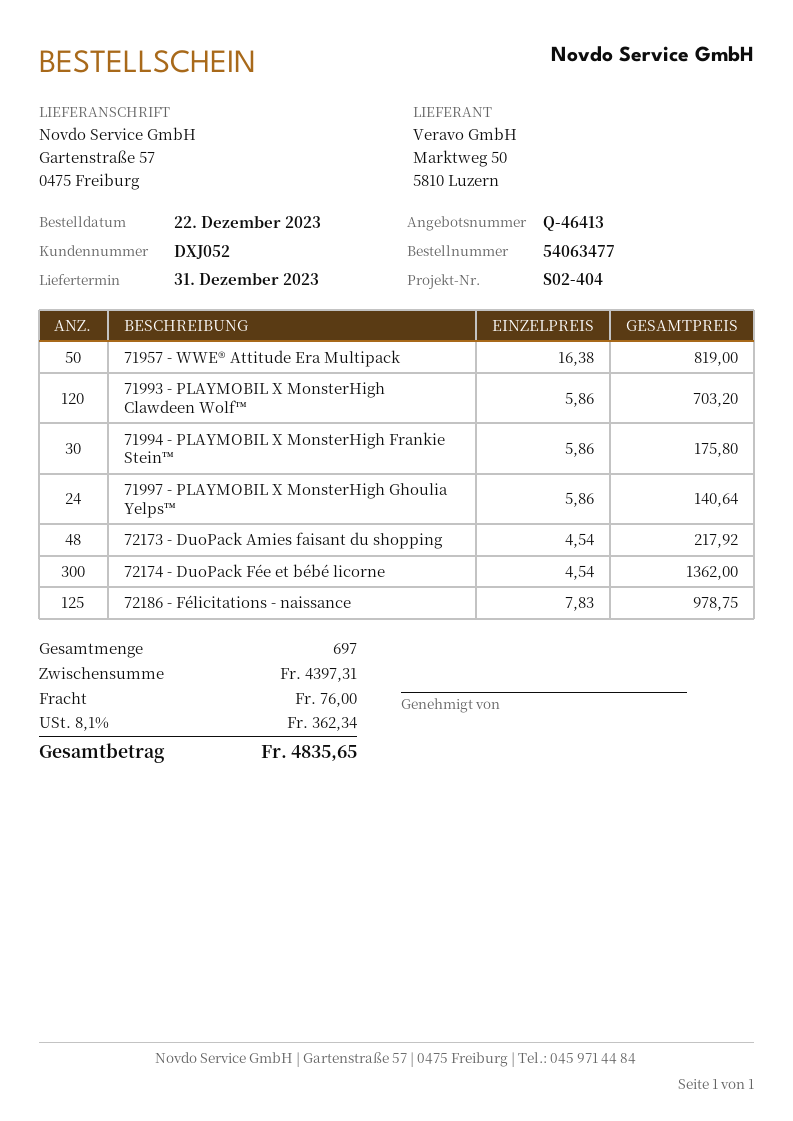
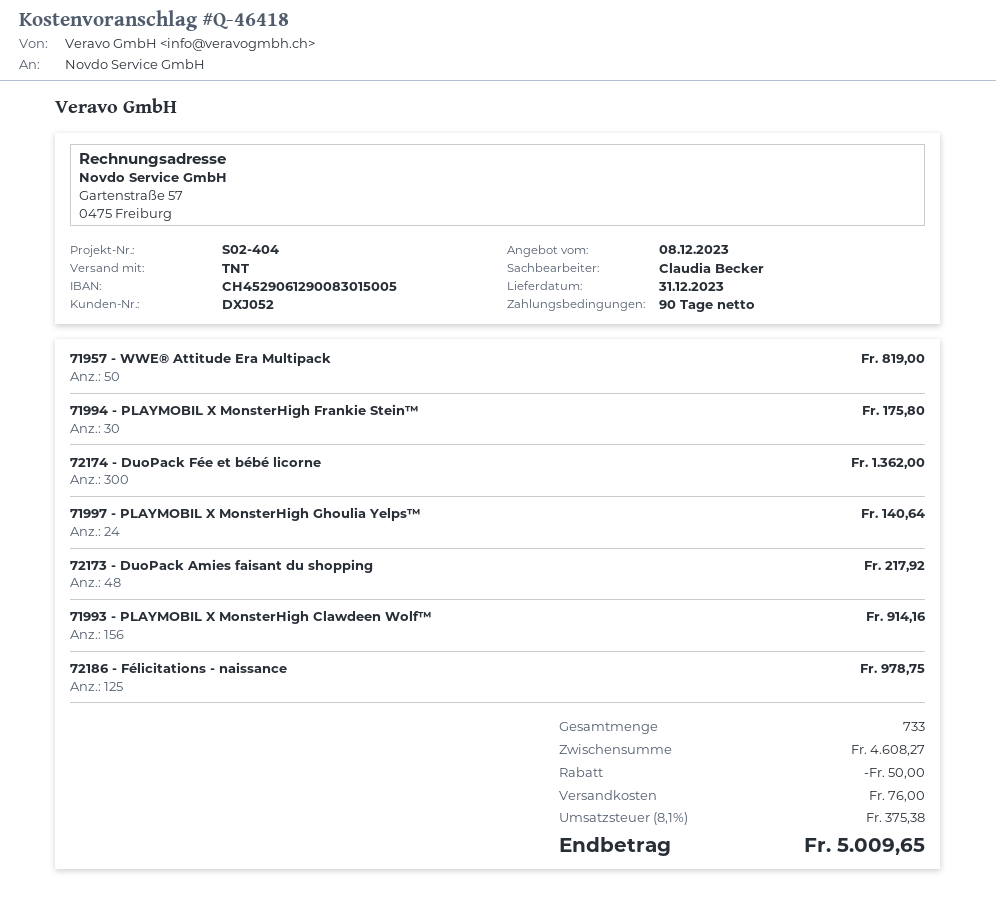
quote number: Q-46413 -> Q-46418
71993 - PLAYMOBIL X MonsterHigh Clawdeen Wolf™: 120 for 703.20 -> 156 for 914.16
total quantity: 697 -> 733
subtotal: 4397.31 -> 4608.27
discount: none -> 50.00
tax: 8.1% = 362.34 -> 8.1% = 375.38
total: 4835.65 -> 5009.65

